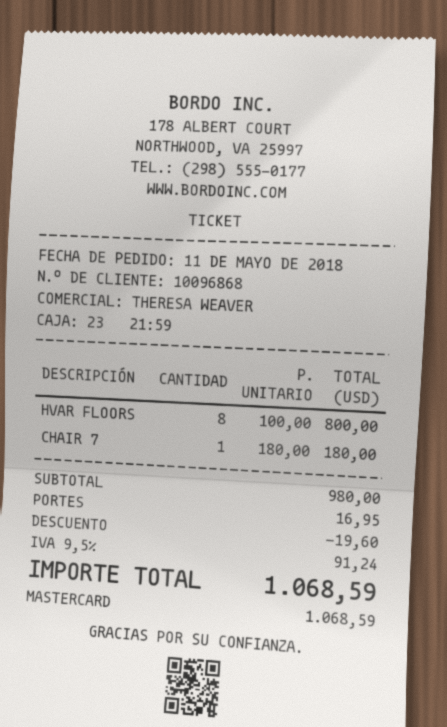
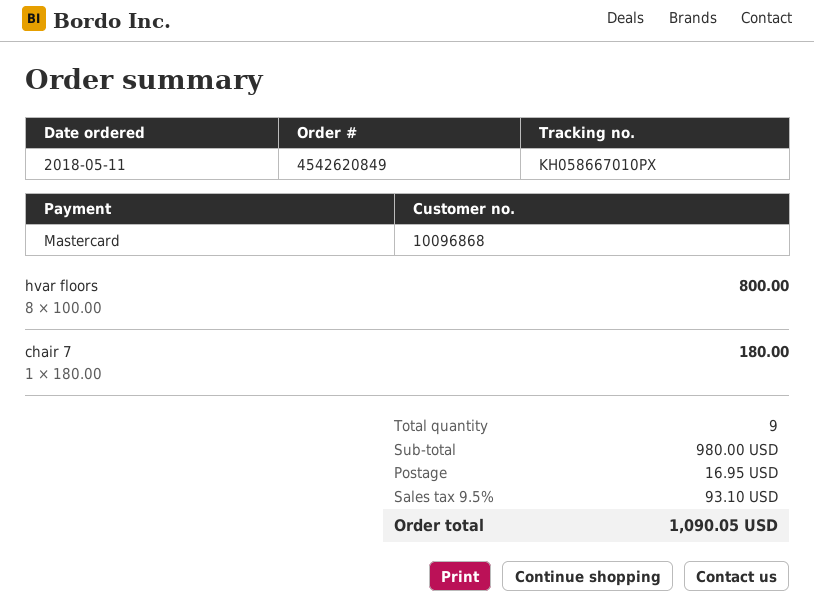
discount: 19.60 -> none
tax: 9.5% = 91.24 -> 9.5% = 93.10
total: 1068.59 -> 1090.05

